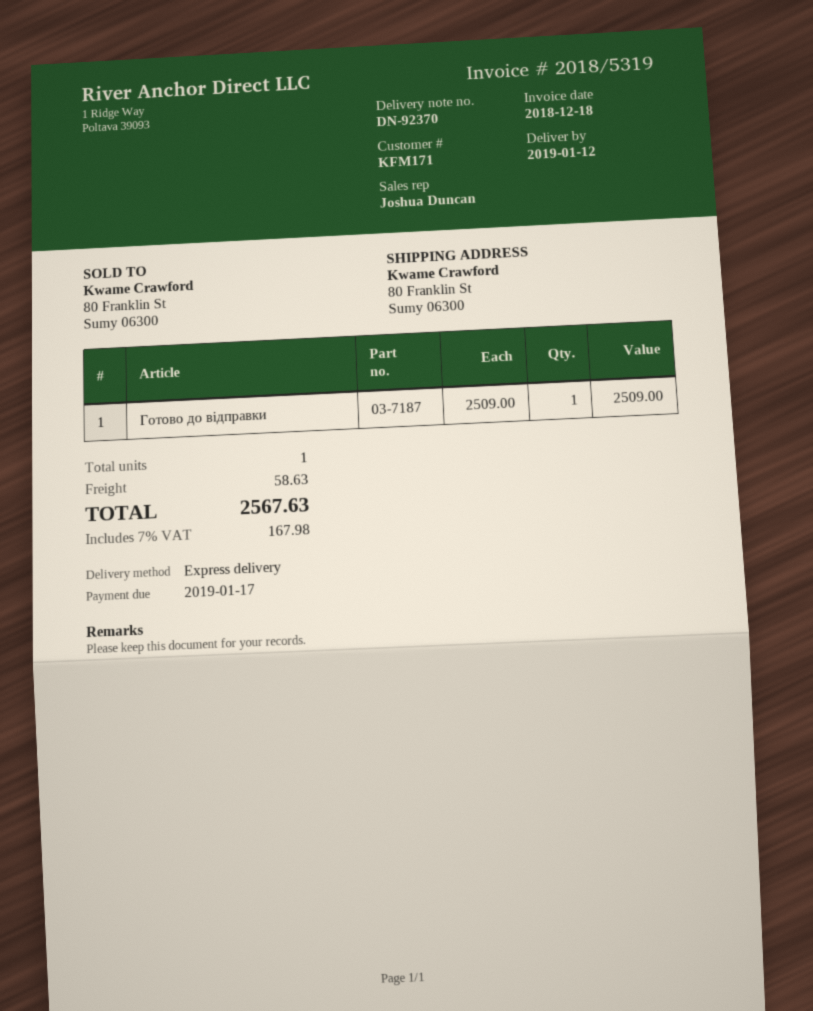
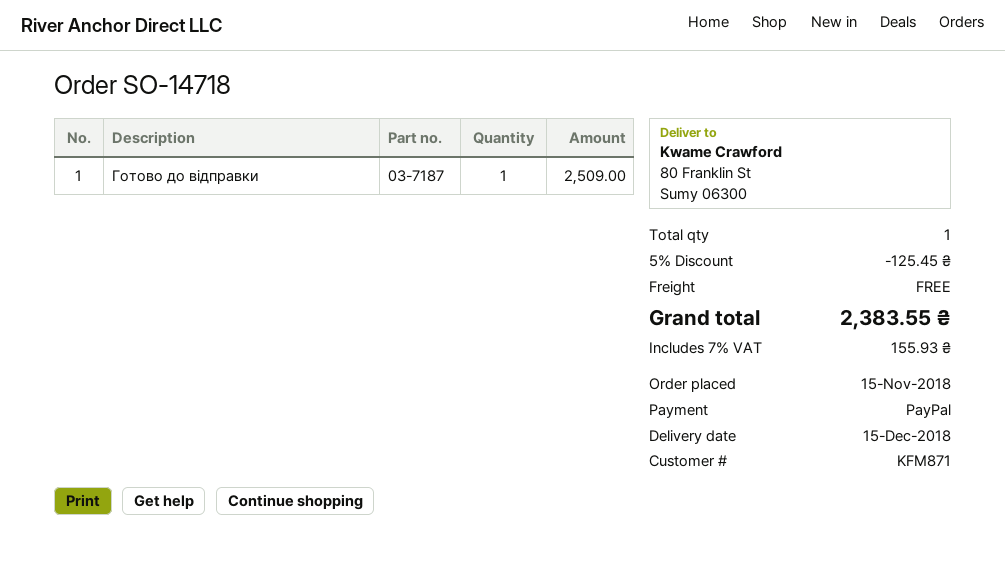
delivery date: 2019-01-12 -> 2018-12-15
customer number: KFM171 -> KFM871
discount: none -> 5% = 125.45
shipping: 58.63 -> 0.00
tax: 7% = 167.98 -> 7% = 155.93
total: 2567.63 -> 2383.55

